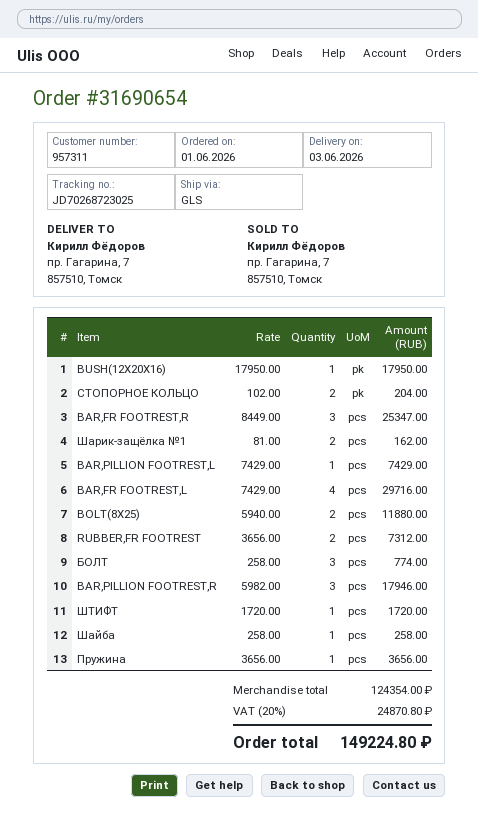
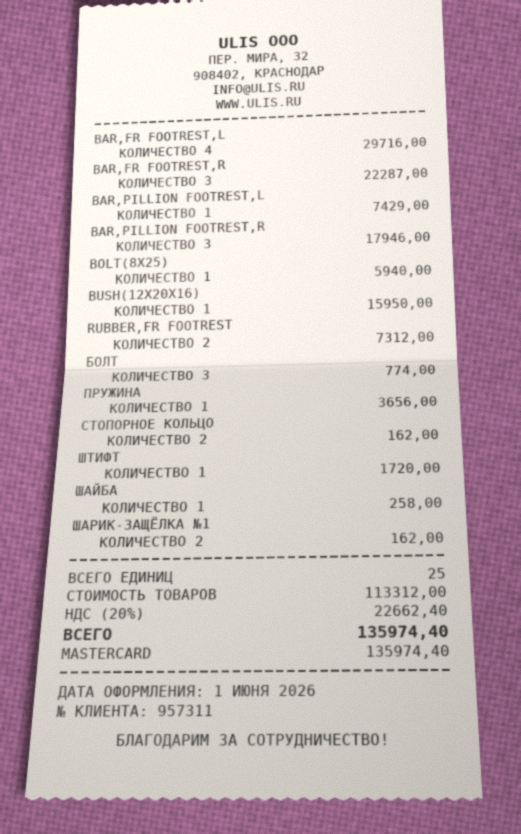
BUSH(12X20X16): 1 for 17950.00 -> 1 for 15950.00
СТОПОРНОЕ КОЛЬЦО: 2 for 204.00 -> 2 for 162.00
BAR,FR FOOTREST,R: 3 for 25347.00 -> 3 for 22287.00
BOLT(8X25): 2 for 11880.00 -> 1 for 5940.00
subtotal: 124354.00 -> 113312.00
tax: 20% = 24870.80 -> 20% = 22662.40
total: 149224.80 -> 135974.40

